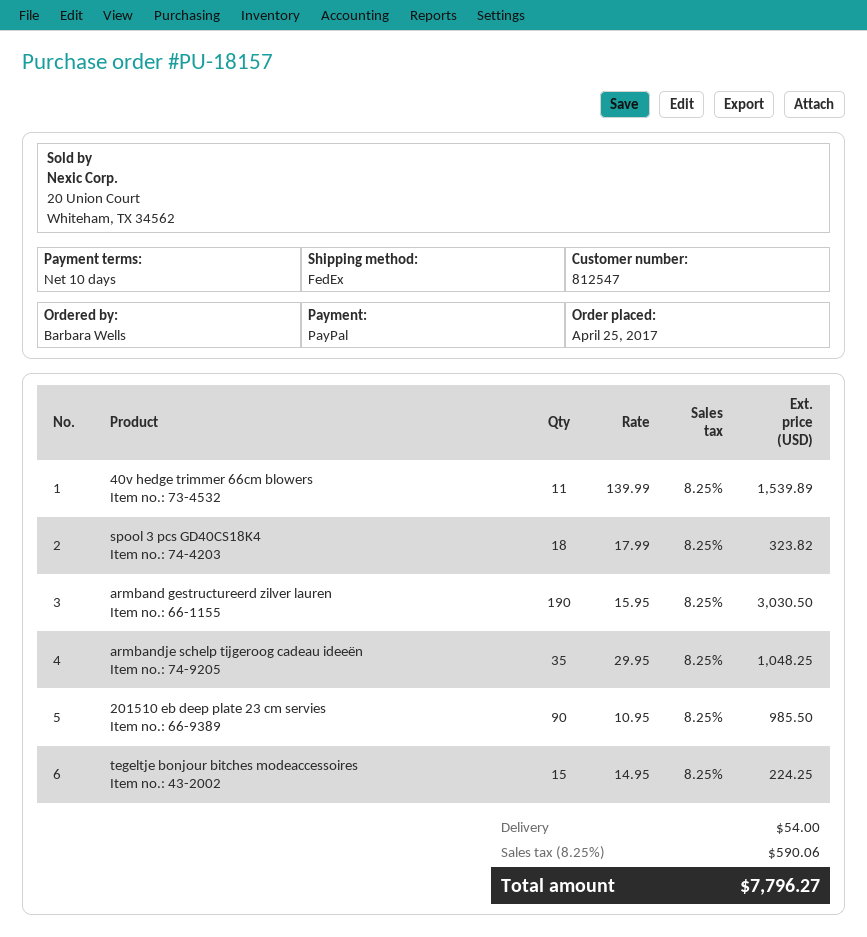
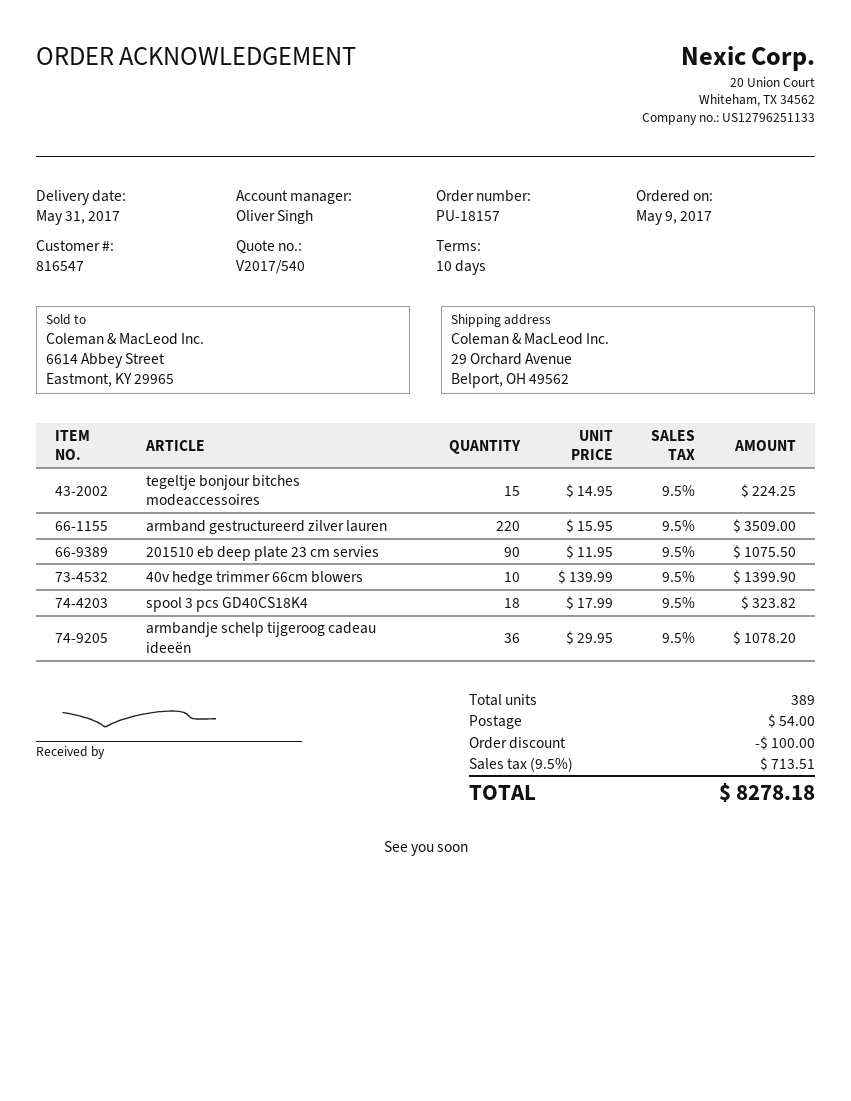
order date: 2017-04-25 -> 2017-05-09
customer number: 812547 -> 816547
40v hedge trimmer 66cm blowers: 11 x 139.99 = 1539.89 -> 10 x 139.99 = 1399.90
armband gestructureerd zilver lauren: 190 x 15.95 = 3030.50 -> 220 x 15.95 = 3509.00
armbandje schelp tijgeroog cadeau ideeën: 35 x 29.95 = 1048.25 -> 36 x 29.95 = 1078.20
201510 eb deep plate 23 cm servies: 90 x 10.95 = 985.50 -> 90 x 11.95 = 1075.50
discount: none -> 100.00
tax: 8.25% = 590.06 -> 9.5% = 713.51
total: 7796.27 -> 8278.18

